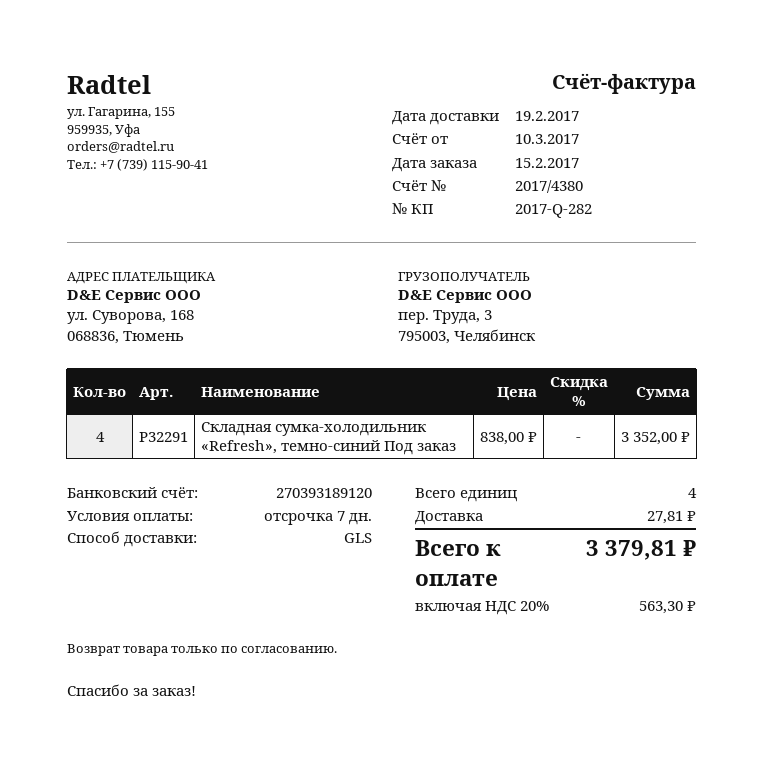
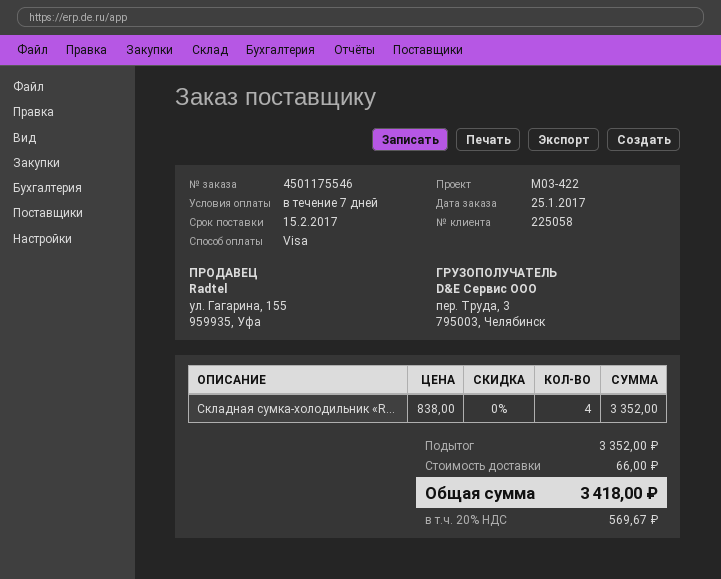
order date: 2017-02-15 -> 2017-01-25
delivery date: 2017-02-19 -> 2017-02-15
shipping: 27.81 -> 66.00
tax: 20% = 563.30 -> 20% = 569.67
total: 3379.81 -> 3418.00

